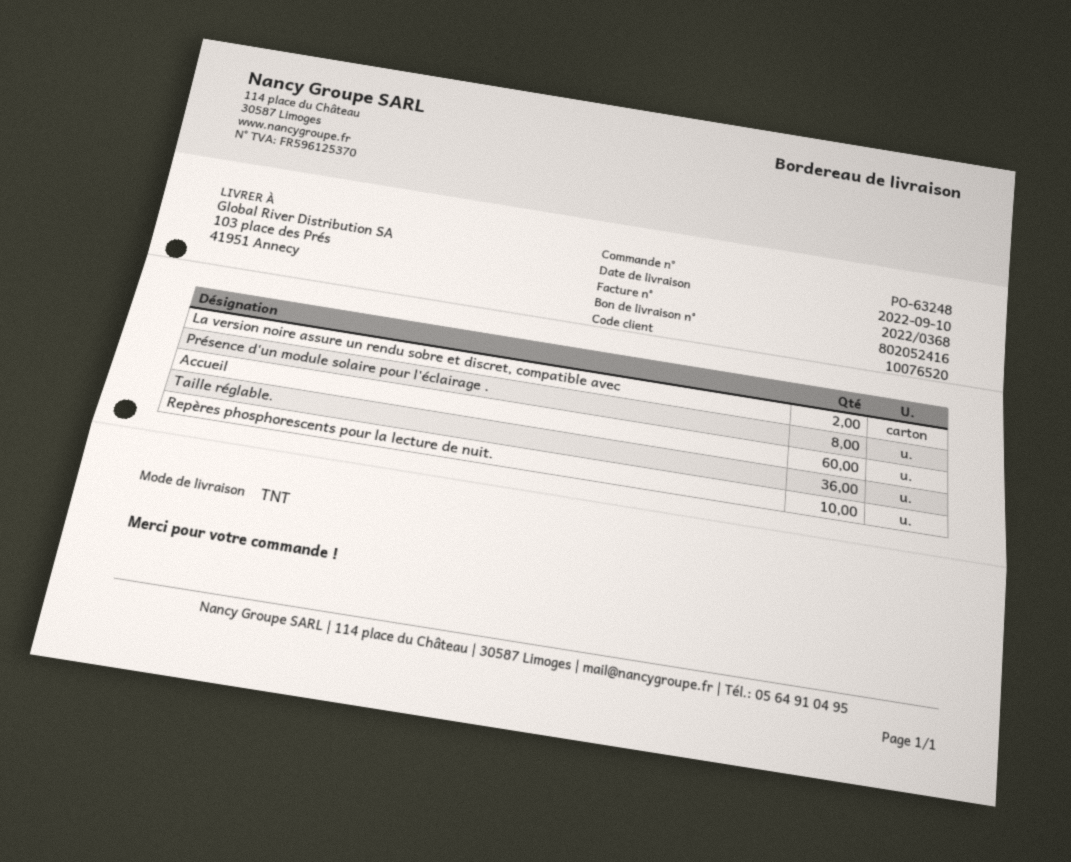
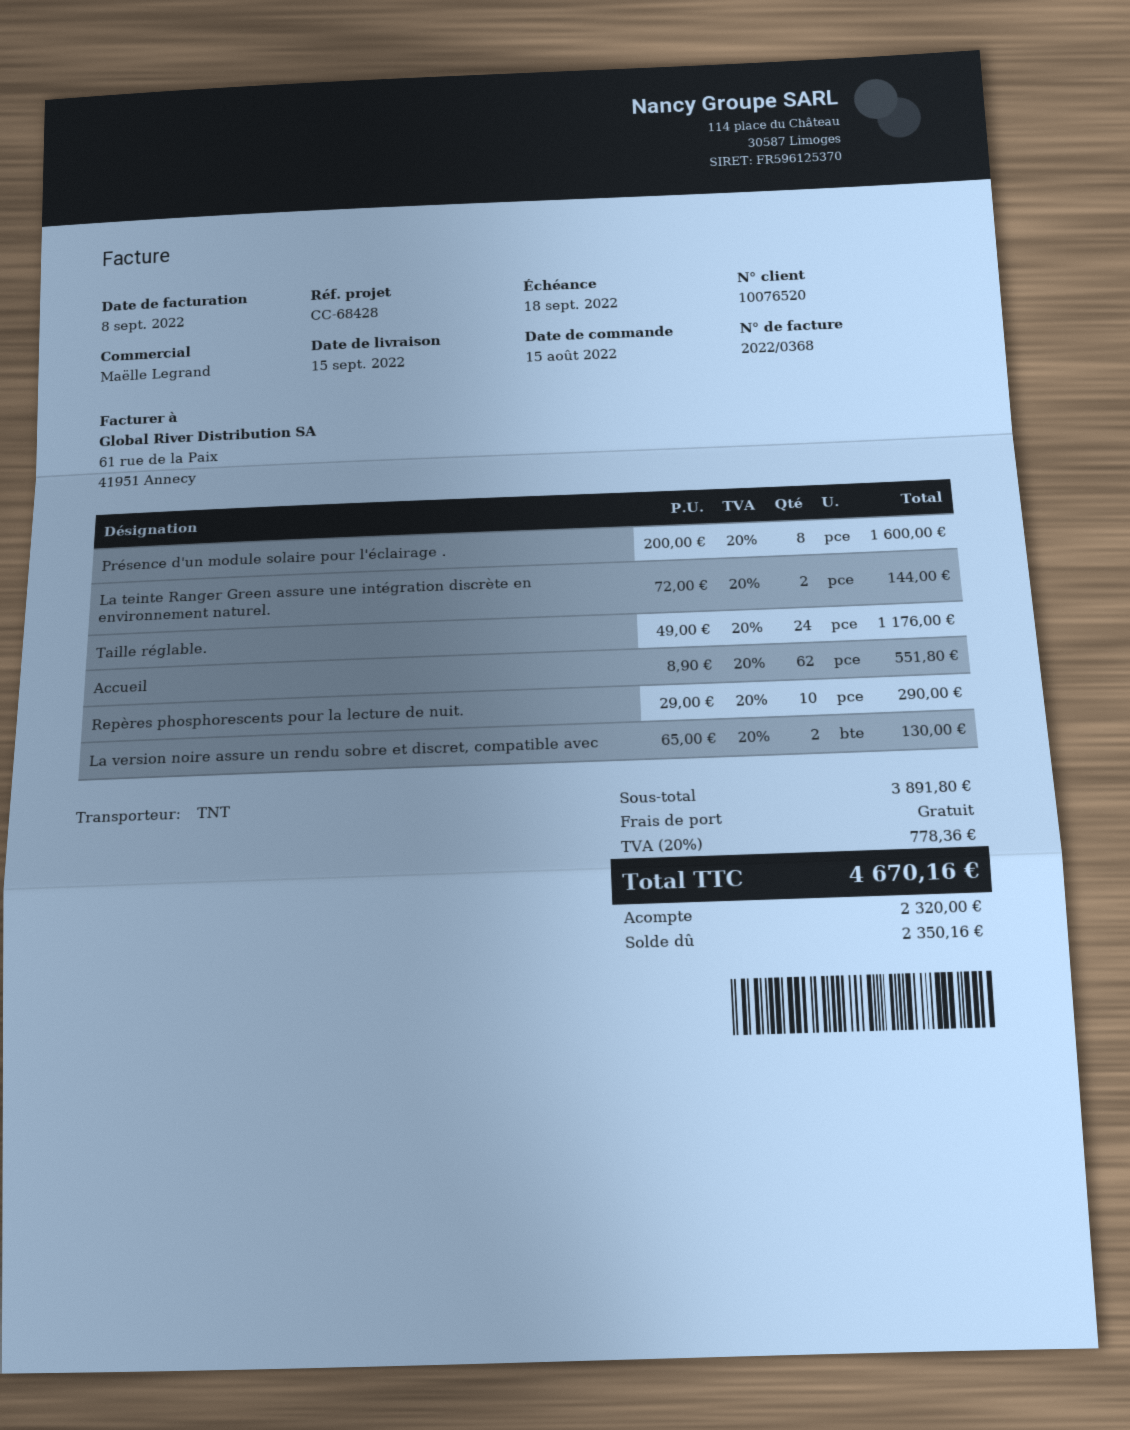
delivery date: 2022-09-10 -> 2022-09-15
Accueil: 60 -> 62
Taille réglable.: 36 -> 24
La teinte Ranger Green assure une intégration discrète en environnement naturel.: none -> 2

